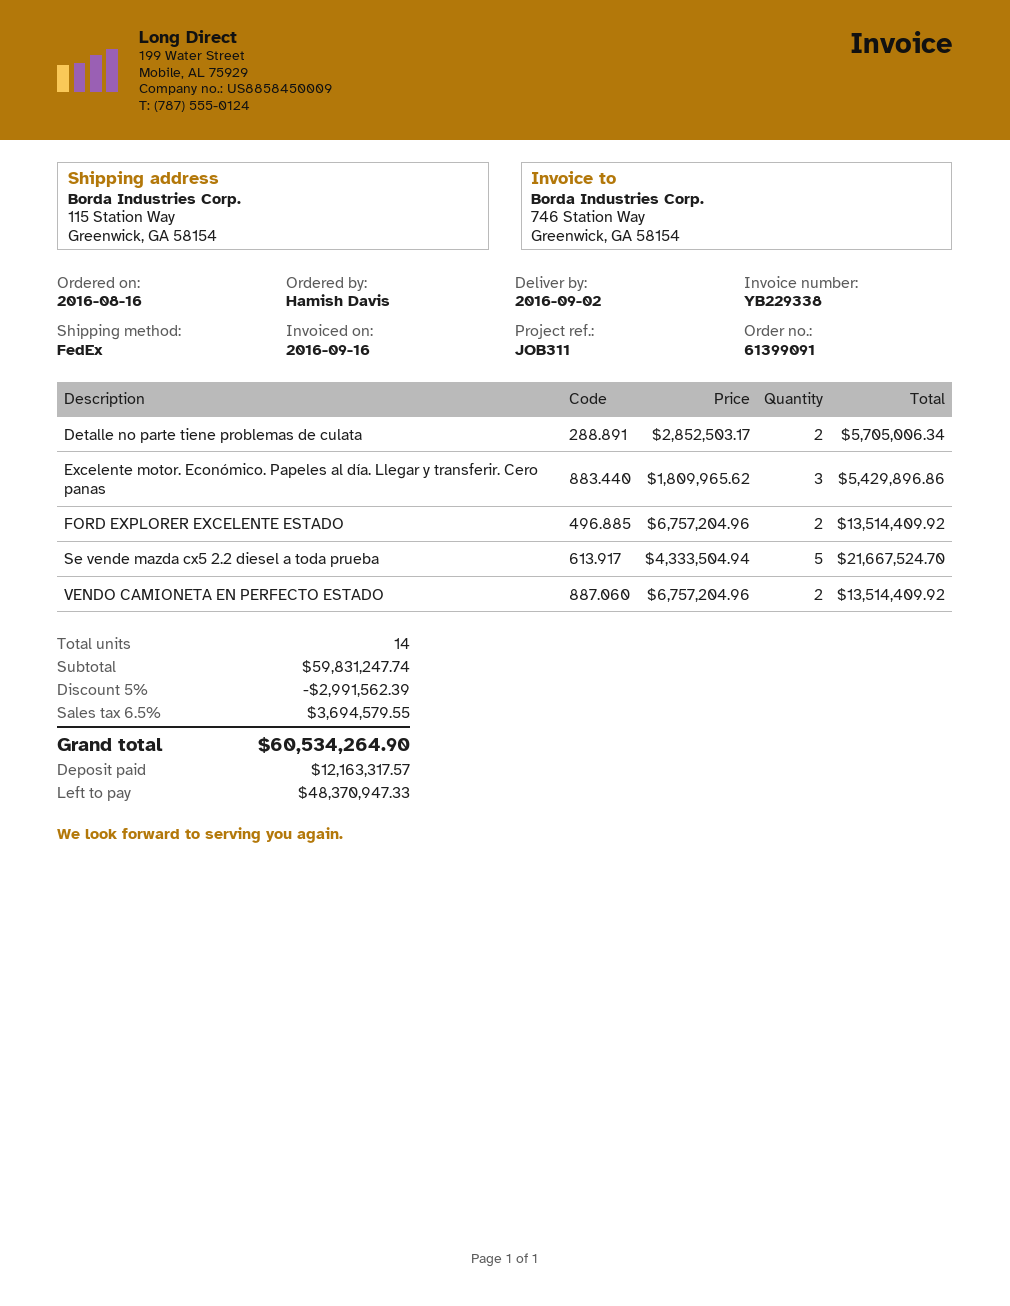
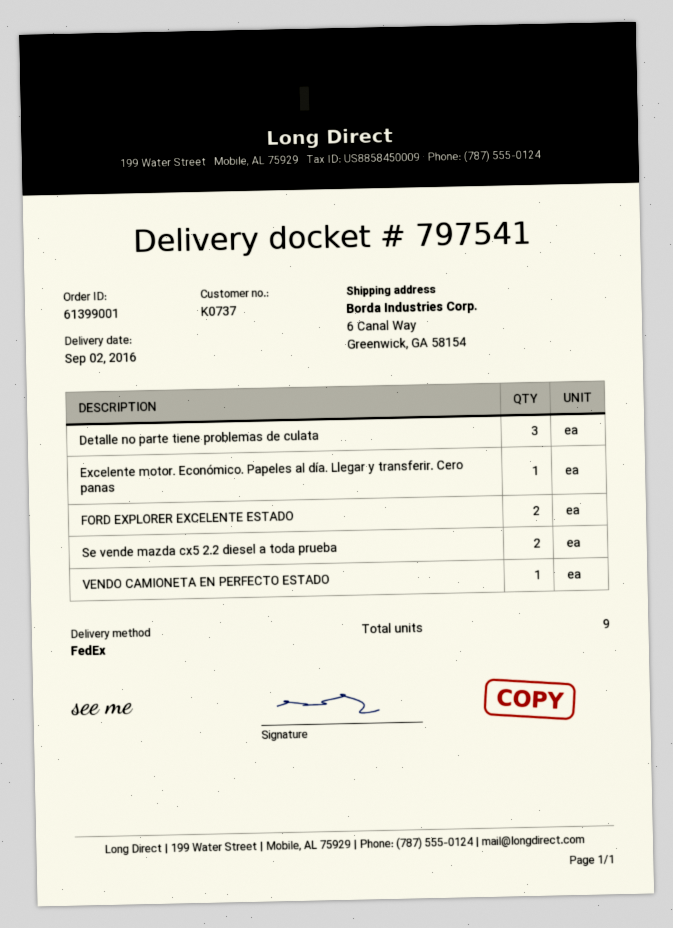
order number: 61399091 -> 61399001
ship to: 115 Station Way, Greenwick, GA 58154 -> 6 Canal Way, Greenwick, GA 58154
Detalle no parte tiene problemas de culata: 2 -> 3
Excelente motor. Económico. Papeles al día. Llegar y transferir. Cero panas: 3 -> 1
Se vende mazda cx5 2.2 diesel a toda prueba: 5 -> 2
VENDO CAMIONETA EN PERFECTO ESTADO: 2 -> 1
total quantity: 14 -> 9

